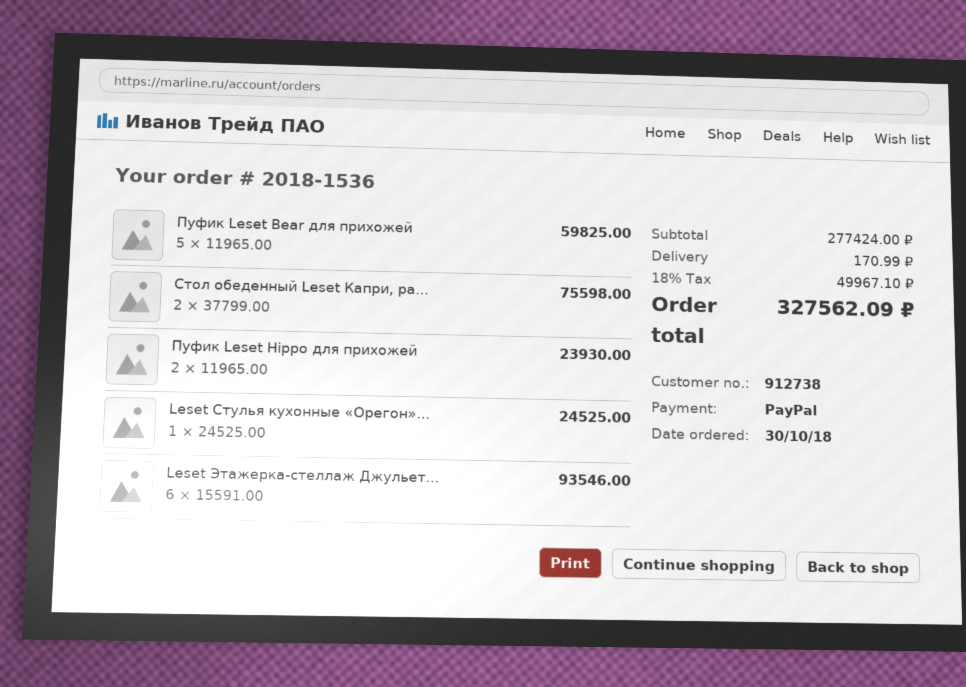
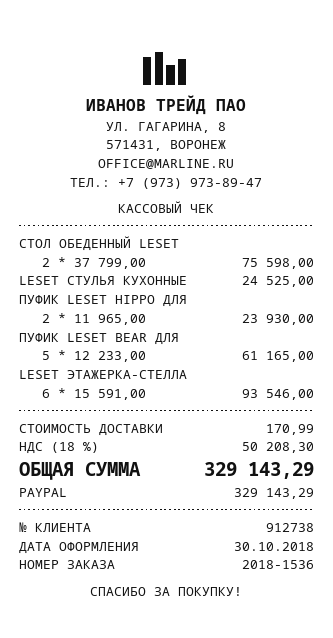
Пуфик Leset Bear для прихожей: 5 x 11965.00 = 59825.00 -> 5 x 12233.00 = 61165.00
tax: 18% = 49967.10 -> 18% = 50208.30
total: 327562.09 -> 329143.29

